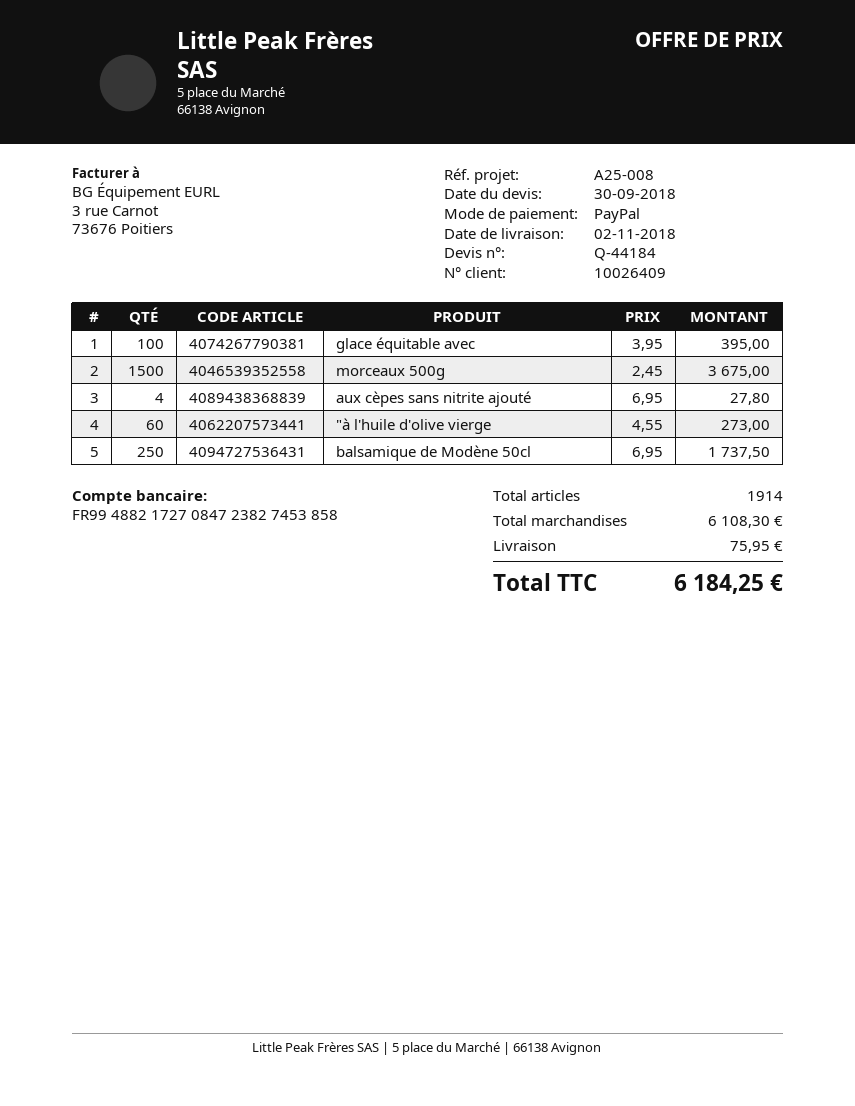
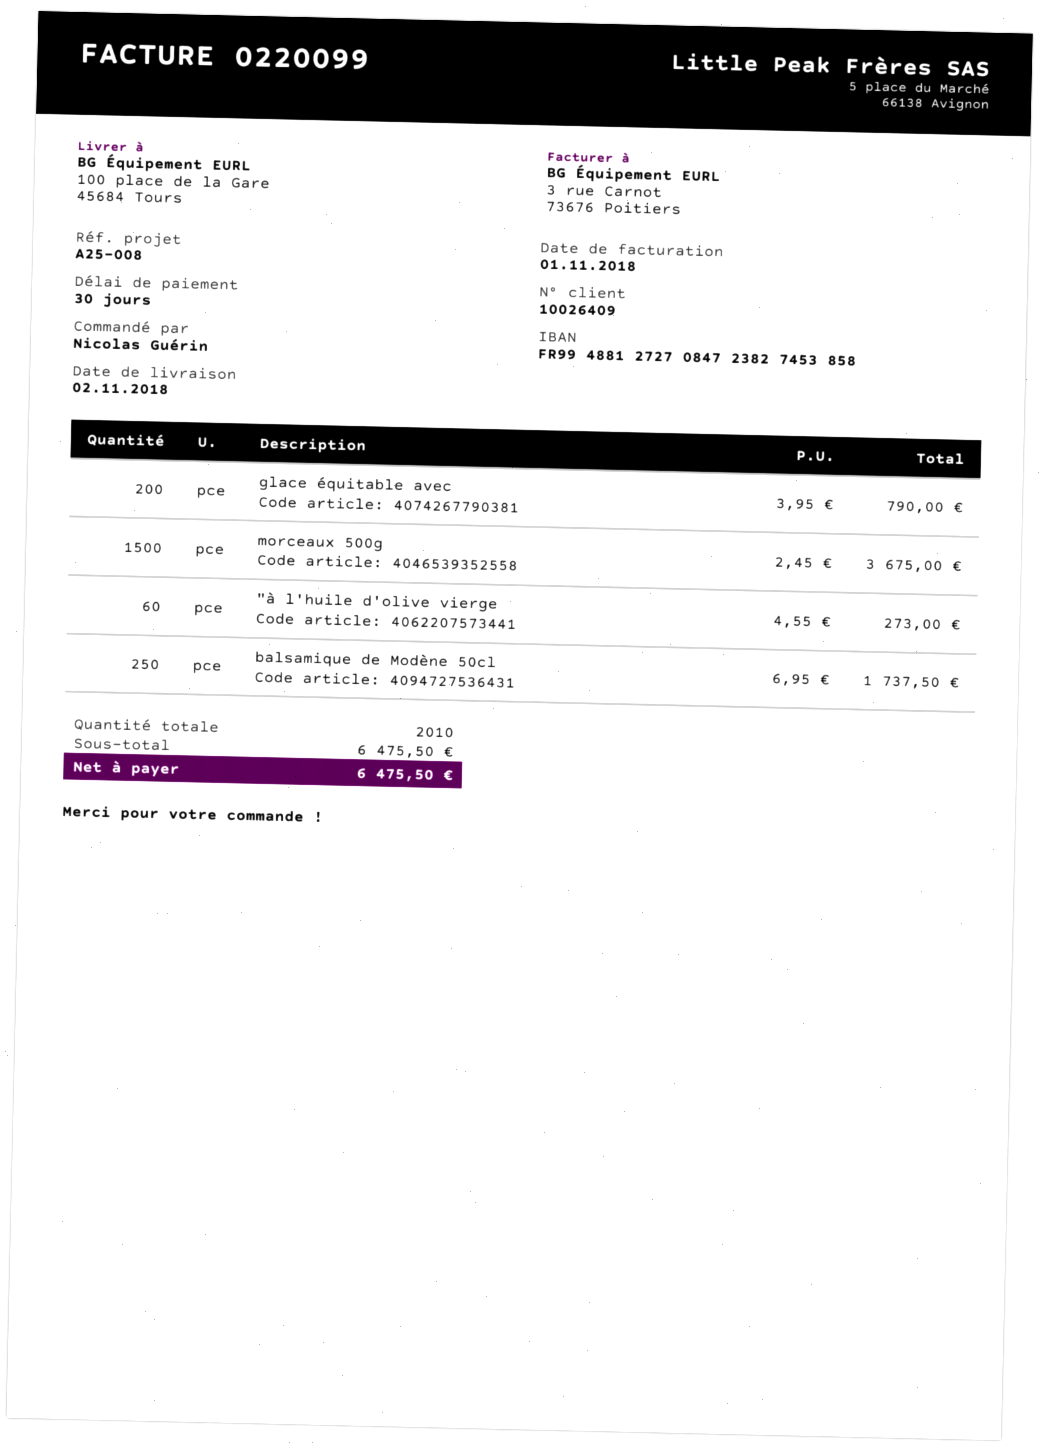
bank account: FR9948821727084723827453858 -> FR9948812727084723827453858
glace équitable avec: 100 x 3.95 = 395.00 -> 200 x 3.95 = 790.00
aux cèpes sans nitrite ajouté: 4 x 6.95 = 27.80 -> none
total quantity: 1914 -> 2010
subtotal: 6108.30 -> 6475.50
shipping: 75.95 -> none
total: 6184.25 -> 6475.50

